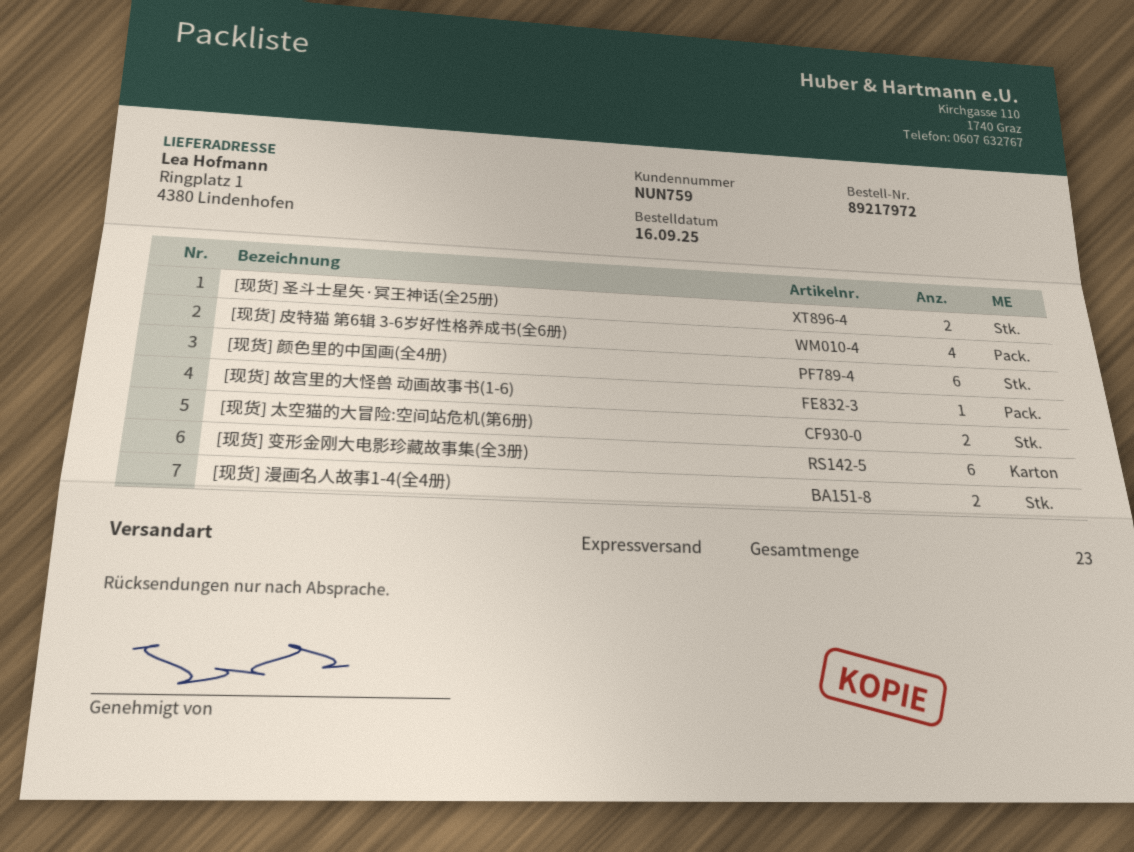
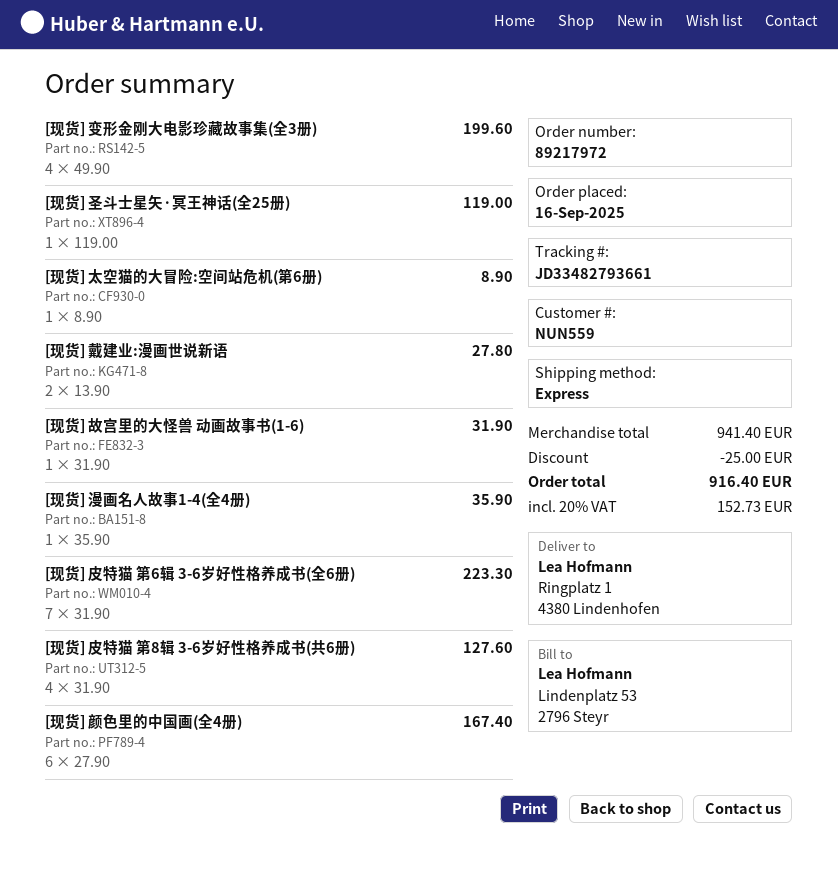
customer number: NUN759 -> NUN559
[现货] 圣斗士星矢·冥王神话(全25册): 2 -> 1
[现货] 皮特猫 第6辑 3-6岁好性格养成书(全6册): 4 -> 7
[现货] 太空猫的大冒险:空间站危机(第6册): 2 -> 1
[现货] 变形金刚大电影珍藏故事集(全3册): 6 -> 4
[现货] 漫画名人故事1-4(全4册): 2 -> 1
[现货] 戴建业:漫画世说新语: none -> 2
[现货] 皮特猫 第8辑 3-6岁好性格养成书(共6册): none -> 4

